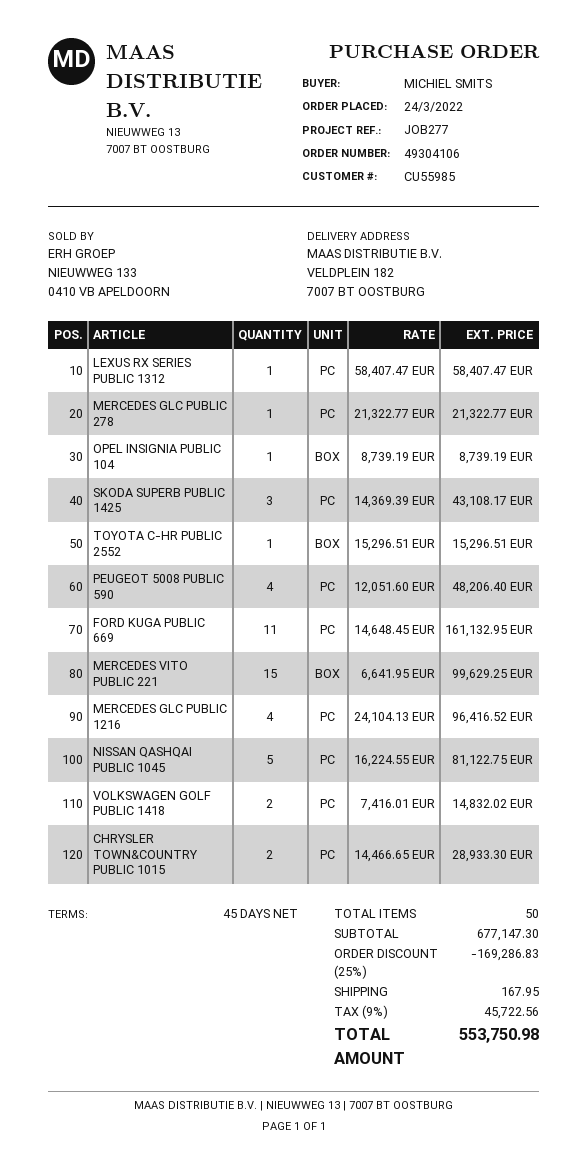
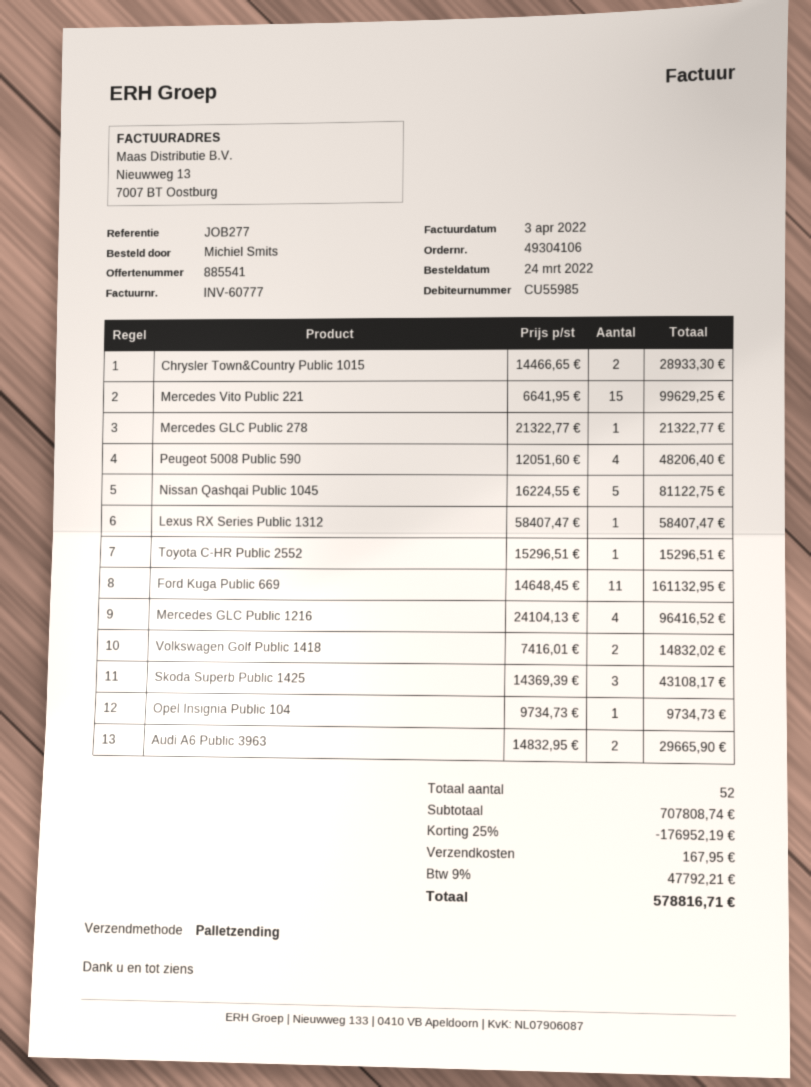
OPEL INSIGNIA PUBLIC 104: 1 x 8739.19 = 8739.19 -> 1 x 9734.73 = 9734.73
Audi A6 Public 3963: none -> 2 x 14832.95 = 29665.90
total quantity: 50 -> 52
subtotal: 677147.30 -> 707808.74
discount: 25% = 169286.83 -> 25% = 176952.19
tax: 9% = 45722.56 -> 9% = 47792.21
total: 553750.98 -> 578816.71

